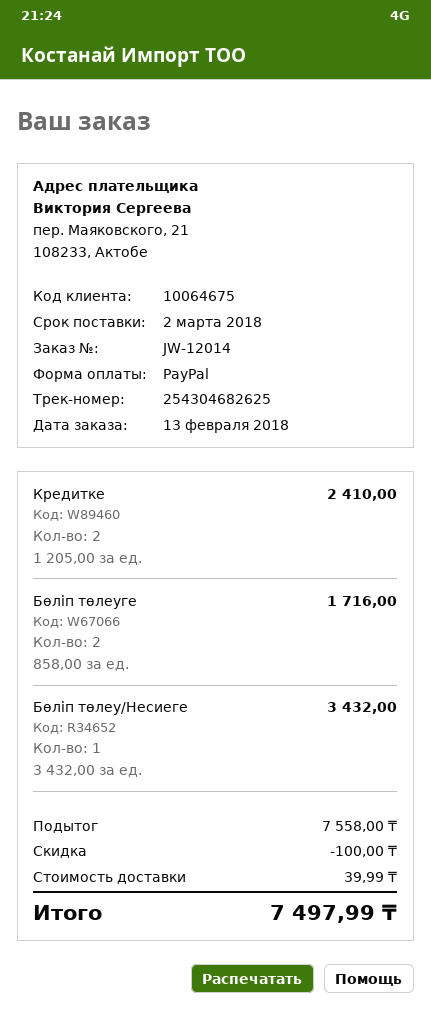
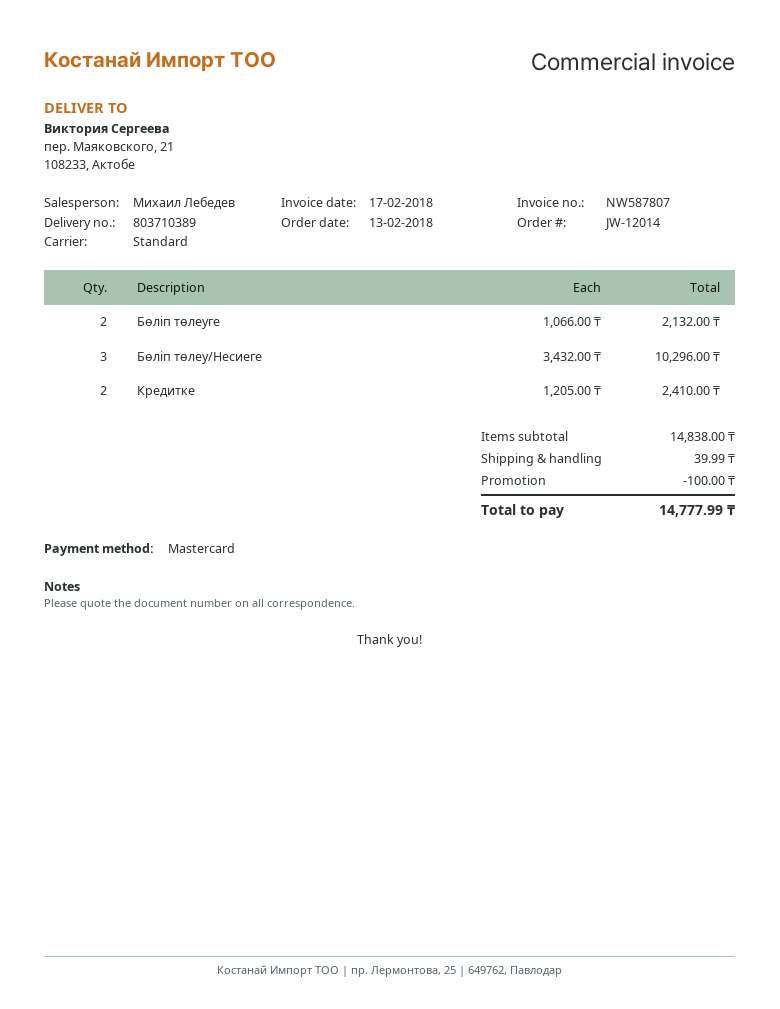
payment method: PayPal -> Mastercard
Бөліп төлеуге: 2 x 858.00 = 1716.00 -> 2 x 1066.00 = 2132.00
Бөліп төлеу/Несиеге: 1 x 3432.00 = 3432.00 -> 3 x 3432.00 = 10296.00
subtotal: 7558.00 -> 14838.00
total: 7497.99 -> 14777.99

